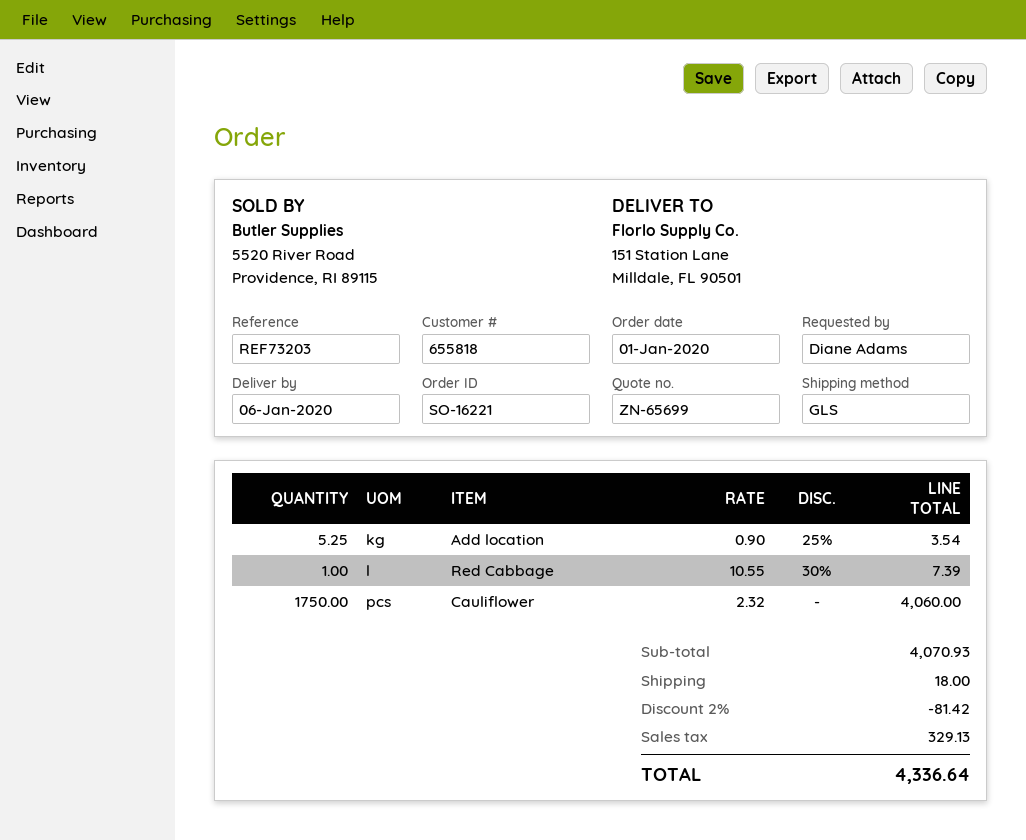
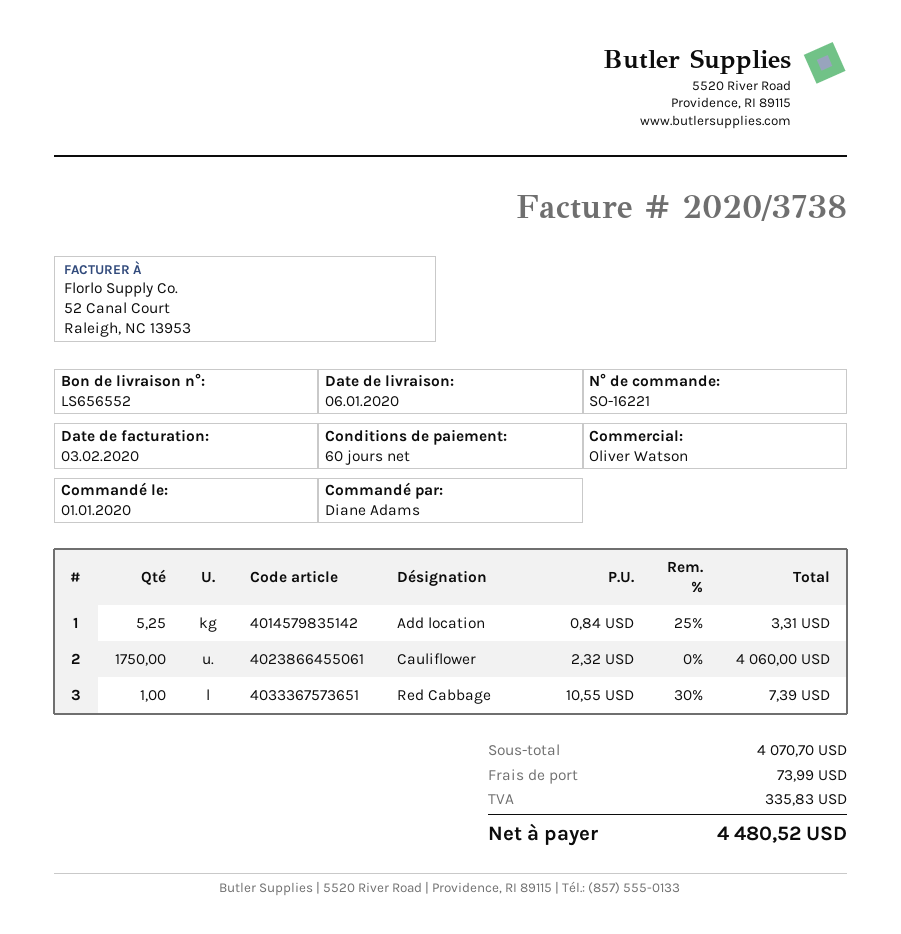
Add location: 5.25 x 0.90 - 25% = 3.54 -> 5.25 x 0.84 - 25% = 3.31
subtotal: 4070.93 -> 4070.70
discount: 2% = 81.42 -> none
shipping: 18.00 -> 73.99
tax: 329.13 -> 335.83
total: 4336.64 -> 4480.52

